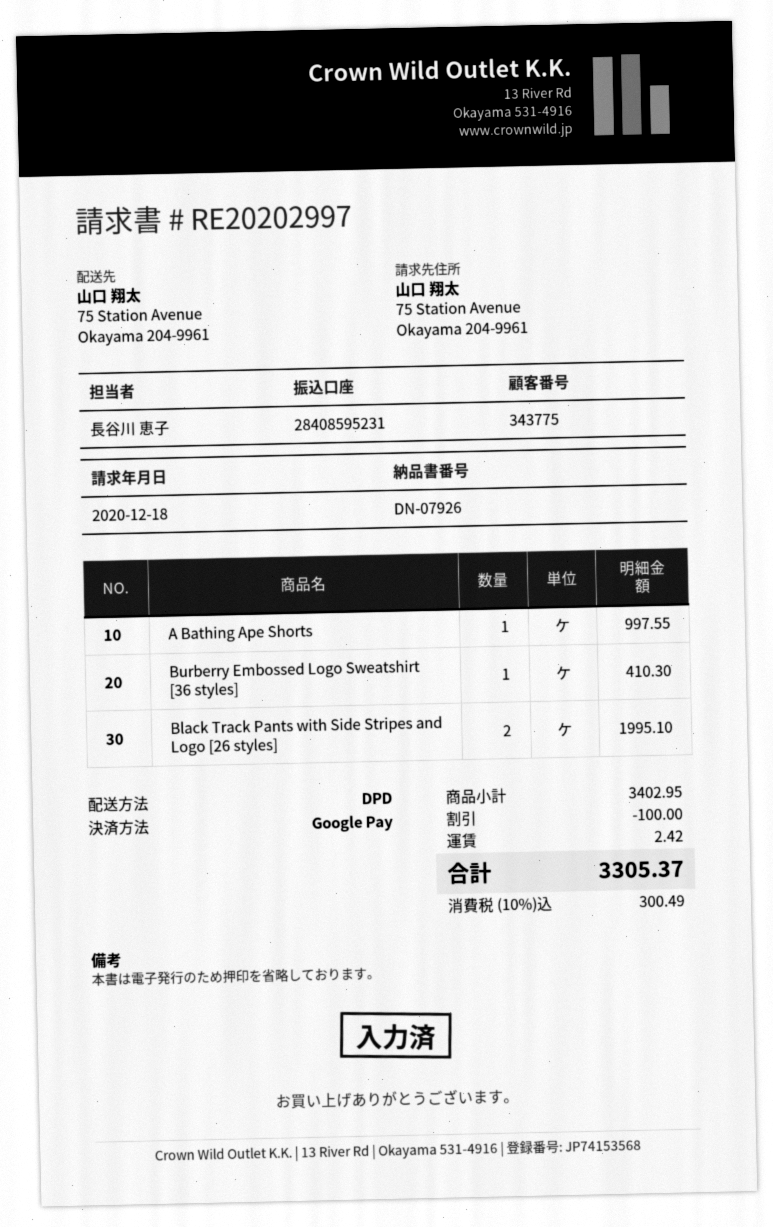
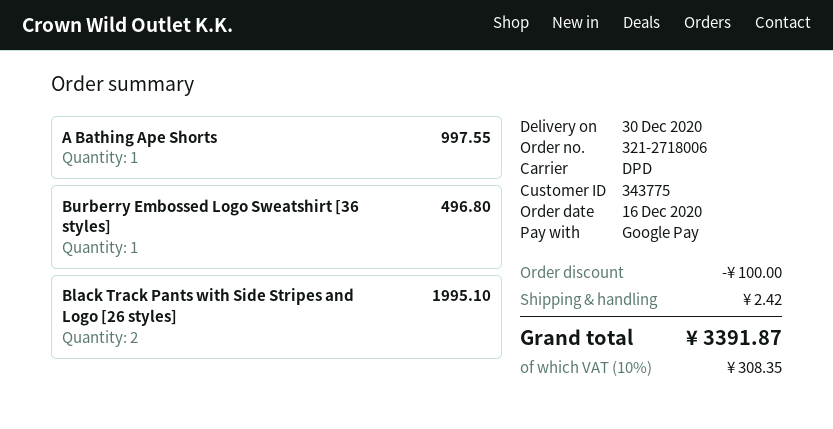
Burberry Embossed Logo Sweatshirt [36 styles]: 1 for 410.30 -> 1 for 496.80
tax: 10% = 300.49 -> 10% = 308.35
total: 3305.37 -> 3391.87

